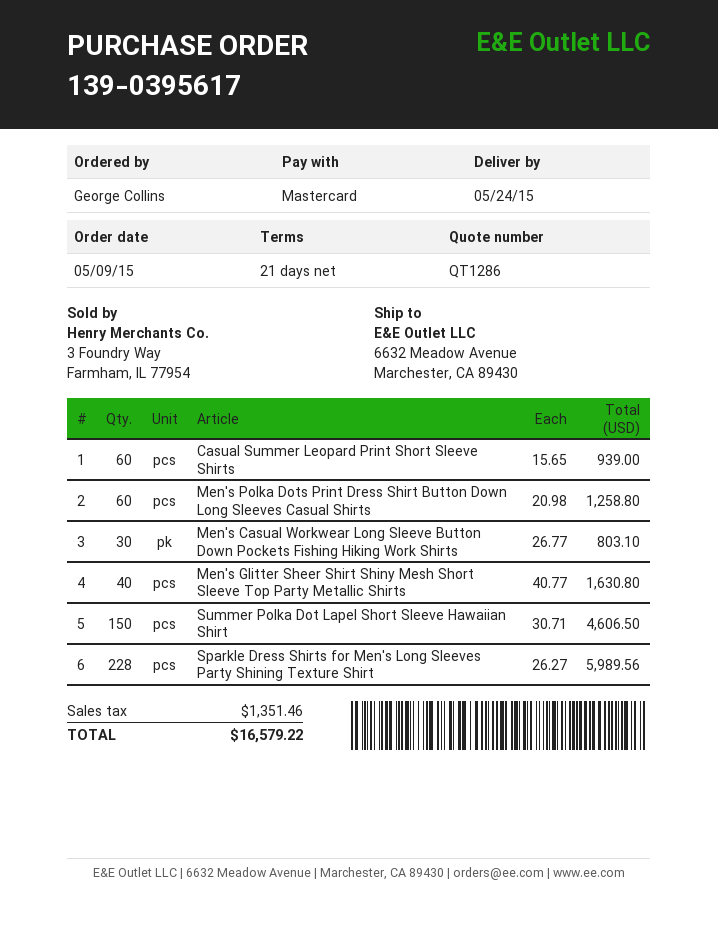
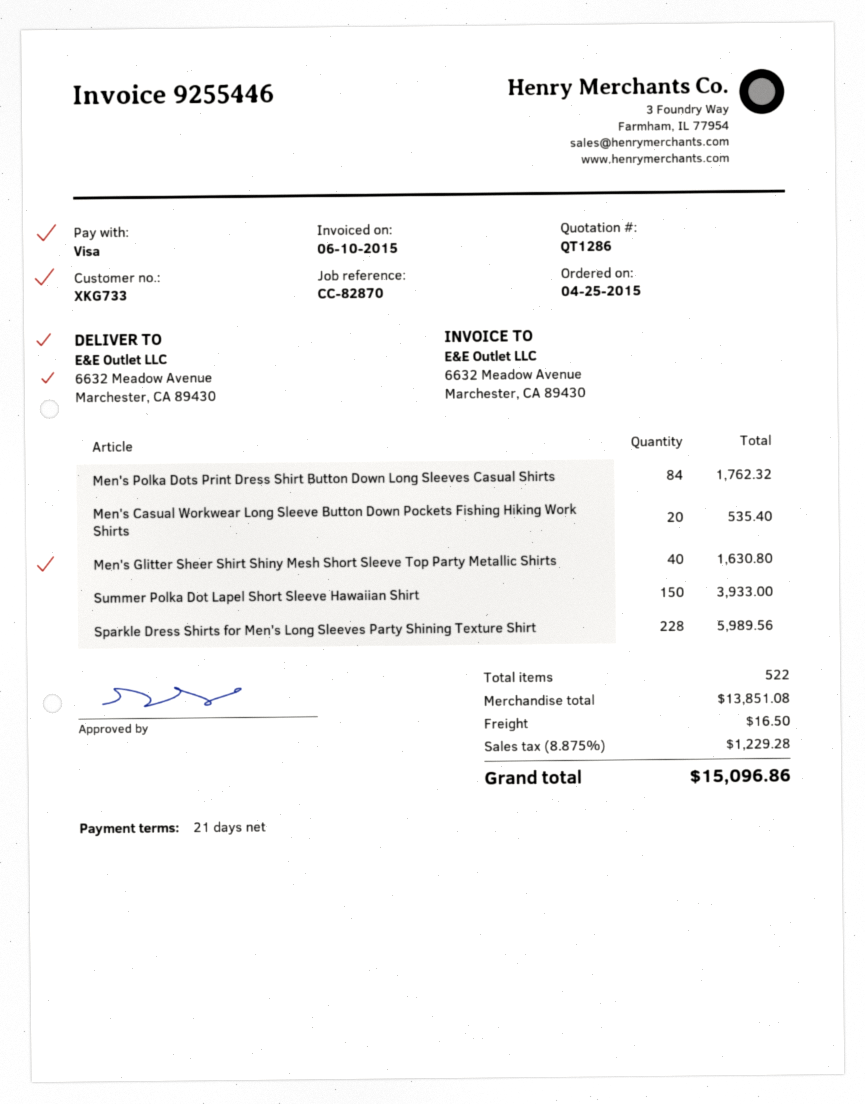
order date: 2015-05-09 -> 2015-04-25
payment method: Mastercard -> Visa
Casual Summer Leopard Print Short Sleeve Shirts: 60 for 939.00 -> none
Men's Polka Dots Print Dress Shirt Button Down Long Sleeves Casual Shirts: 60 for 1258.80 -> 84 for 1762.32
Men's Casual Workwear Long Sleeve Button Down Pockets Fishing Hiking Work Shirts: 30 for 803.10 -> 20 for 535.40
Summer Polka Dot Lapel Short Sleeve Hawaiian Shirt: 150 for 4606.50 -> 150 for 3933.00
shipping: none -> 16.50
tax: 1351.46 -> 1229.28
total: 16579.22 -> 15096.86

